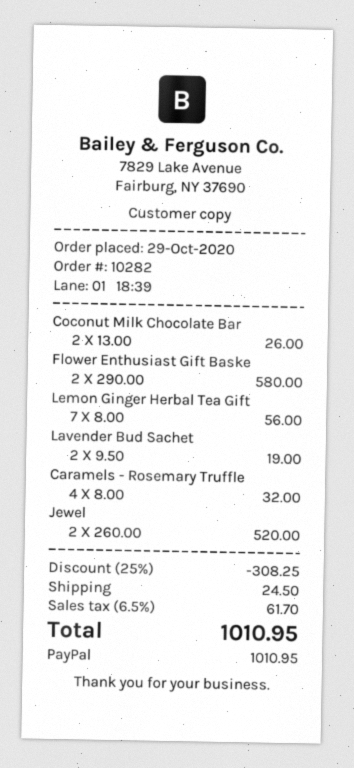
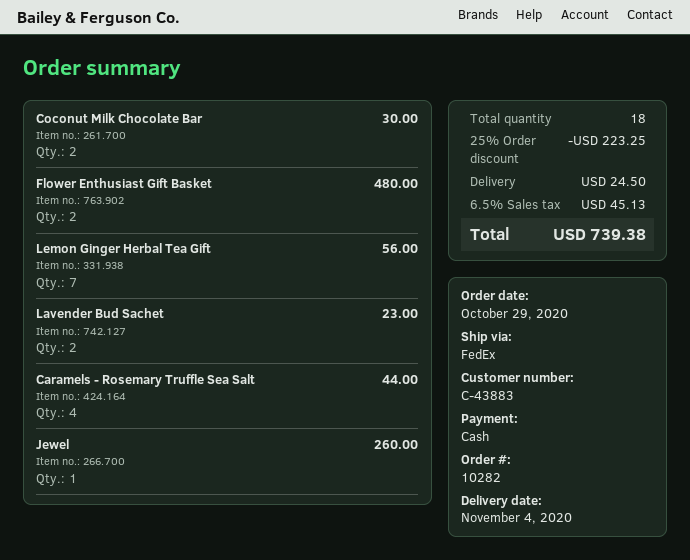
payment method: PayPal -> cash
Coconut Milk Chocolate Bar: 2 for 26.00 -> 2 for 30.00
Flower Enthusiast Gift Baske: 2 for 580.00 -> 2 for 480.00
Lavender Bud Sachet: 2 for 19.00 -> 2 for 23.00
Caramels - Rosemary Truffle: 4 for 32.00 -> 4 for 44.00
Jewel: 2 for 520.00 -> 1 for 260.00
discount: 25% = 308.25 -> 25% = 223.25
tax: 6.5% = 61.70 -> 6.5% = 45.13
total: 1010.95 -> 739.38

